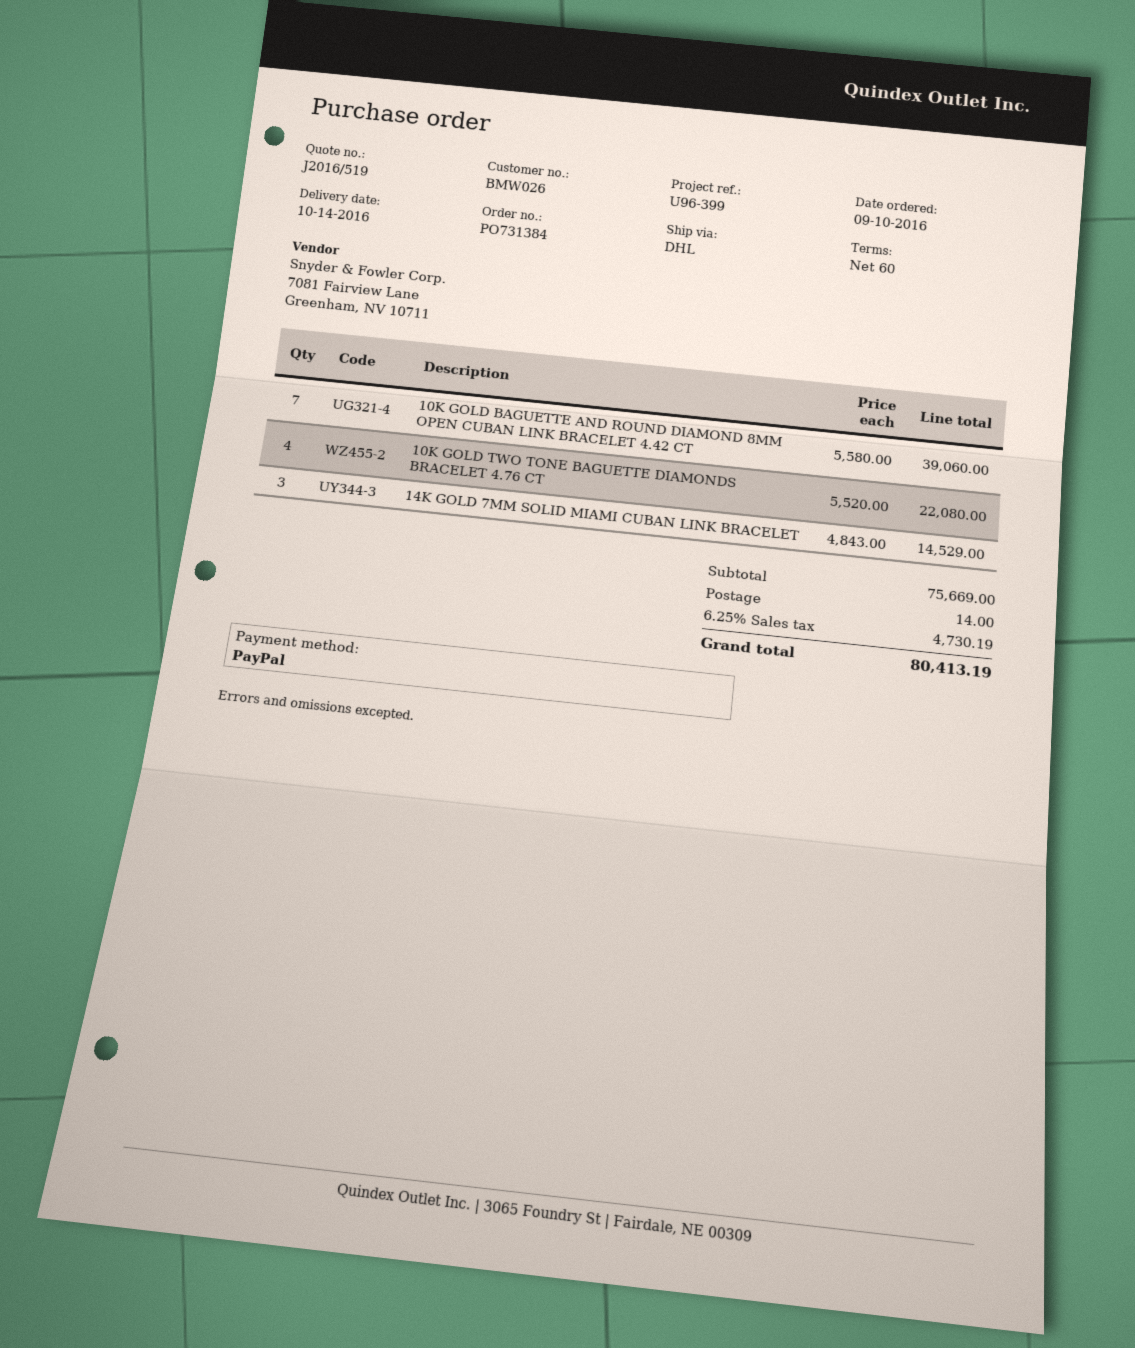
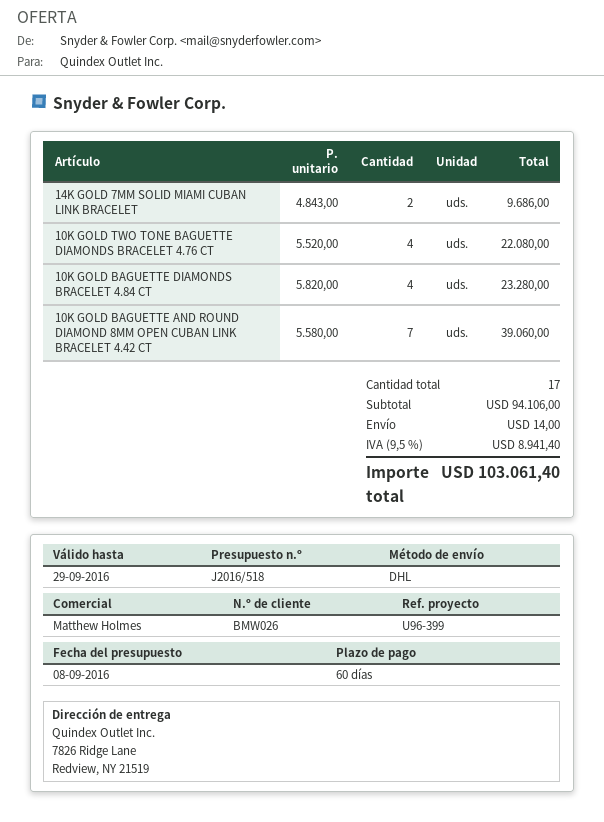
quote number: J2016/519 -> J2016/518
14K GOLD 7MM SOLID MIAMI CUBAN LINK BRACELET: 3 x 4843.00 = 14529.00 -> 2 x 4843.00 = 9686.00
10K GOLD BAGUETTE DIAMONDS BRACELET 4.84 CT: none -> 4 x 5820.00 = 23280.00
subtotal: 75669.00 -> 94106.00
tax: 6.25% = 4730.19 -> 9.5% = 8941.40
total: 80413.19 -> 103061.40

